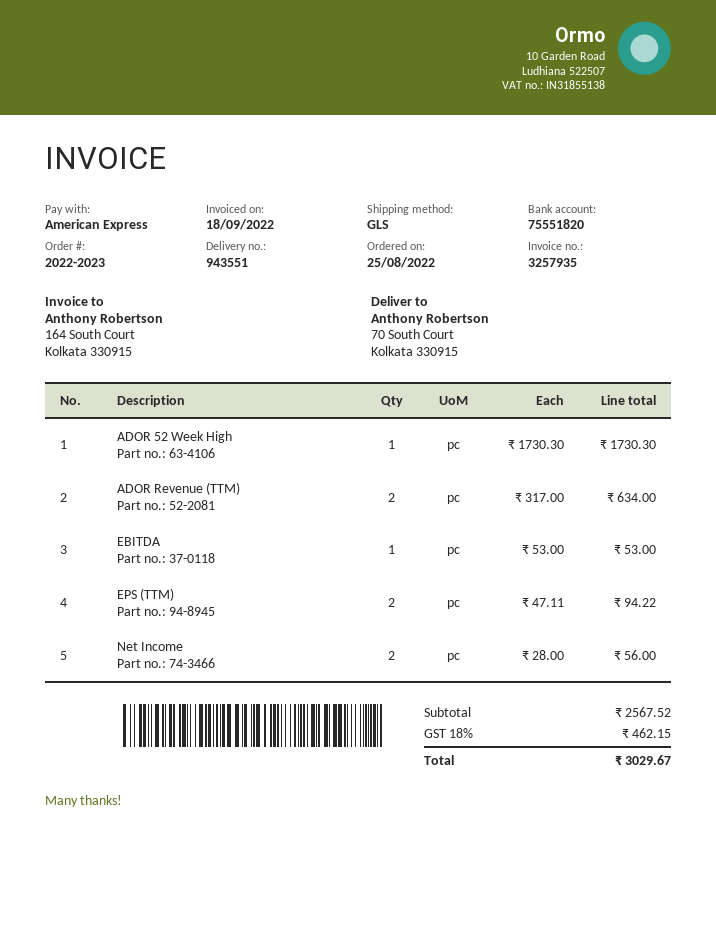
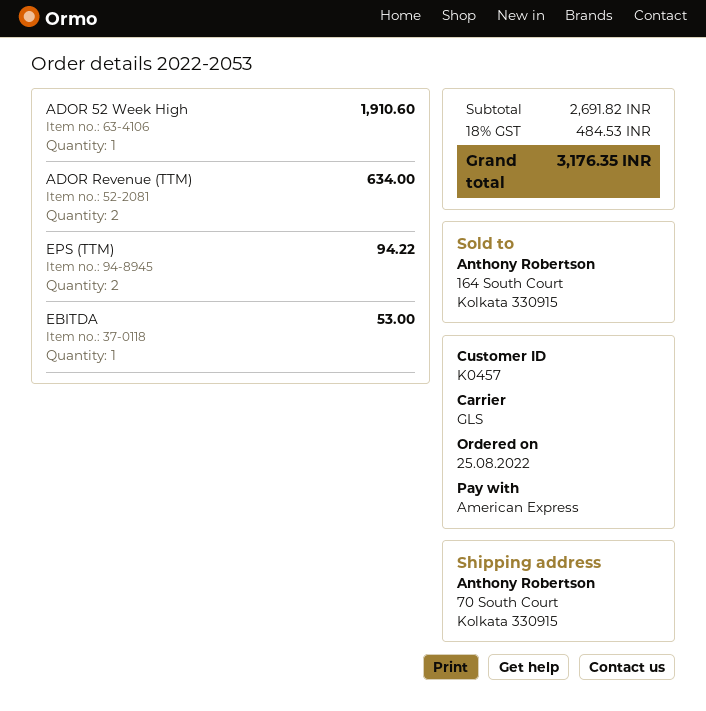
order number: 2022-2023 -> 2022-2053
ADOR 52 Week High: 1 for 1730.30 -> 1 for 1910.60
Net Income: 2 for 56.00 -> none
subtotal: 2567.52 -> 2691.82
tax: 18% = 462.15 -> 18% = 484.53
total: 3029.67 -> 3176.35

